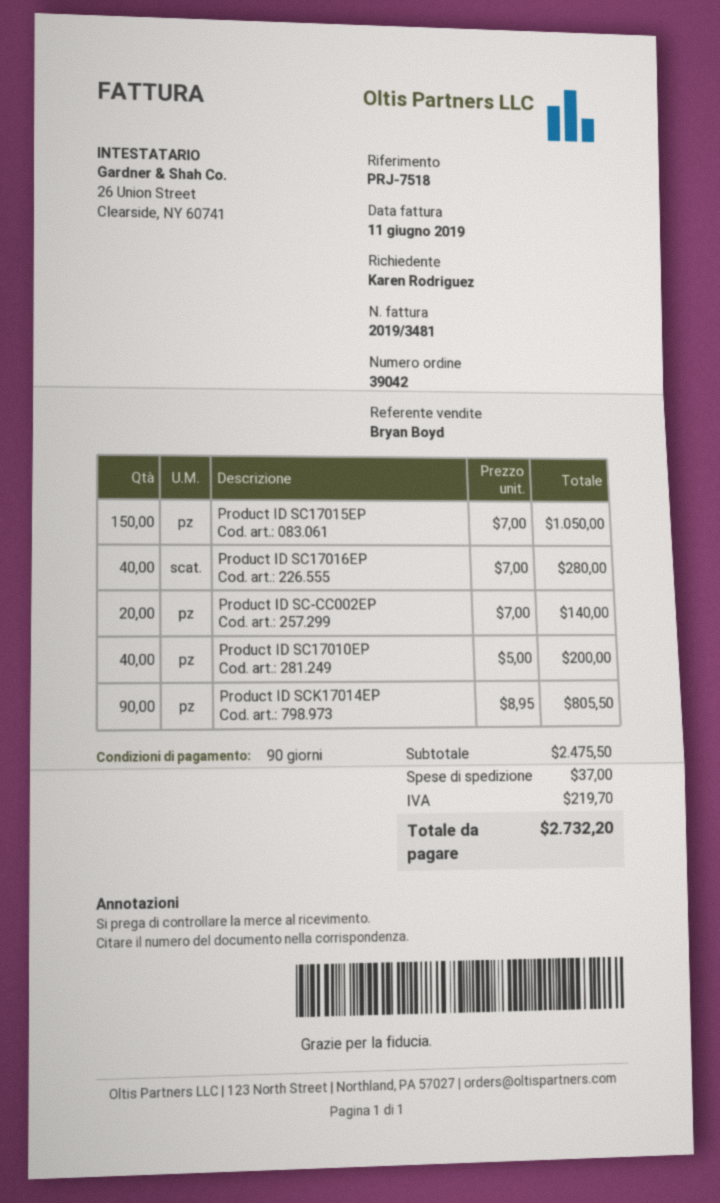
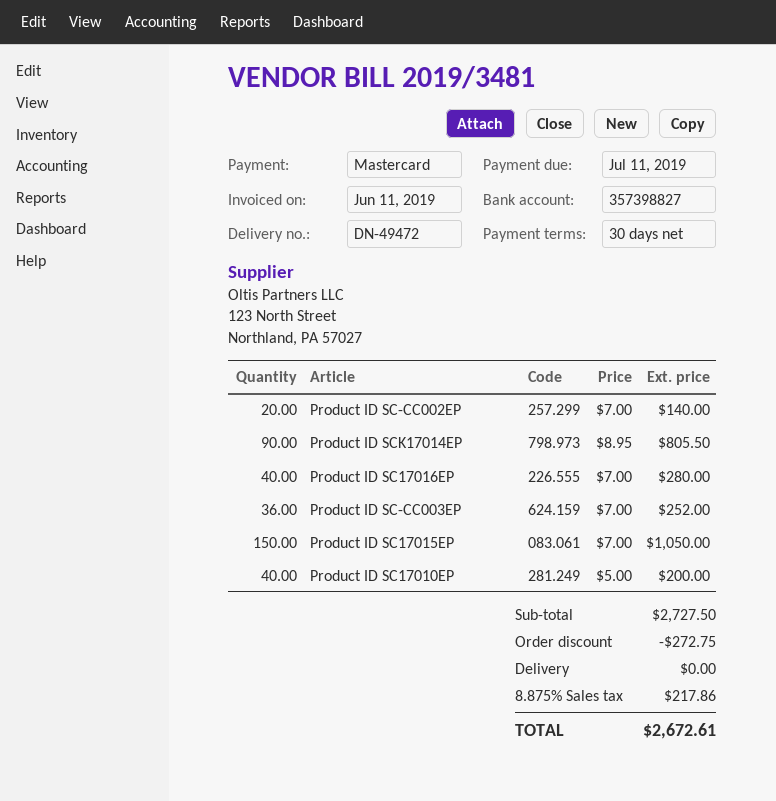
payment terms: 90 days -> 30 days
Product ID SC-CC003EP: none -> 36 x 7.00 = 252.00
subtotal: 2475.50 -> 2727.50
discount: none -> 272.75
shipping: 37.00 -> 0.00
tax: 219.70 -> 217.86
total: 2732.20 -> 2672.61

